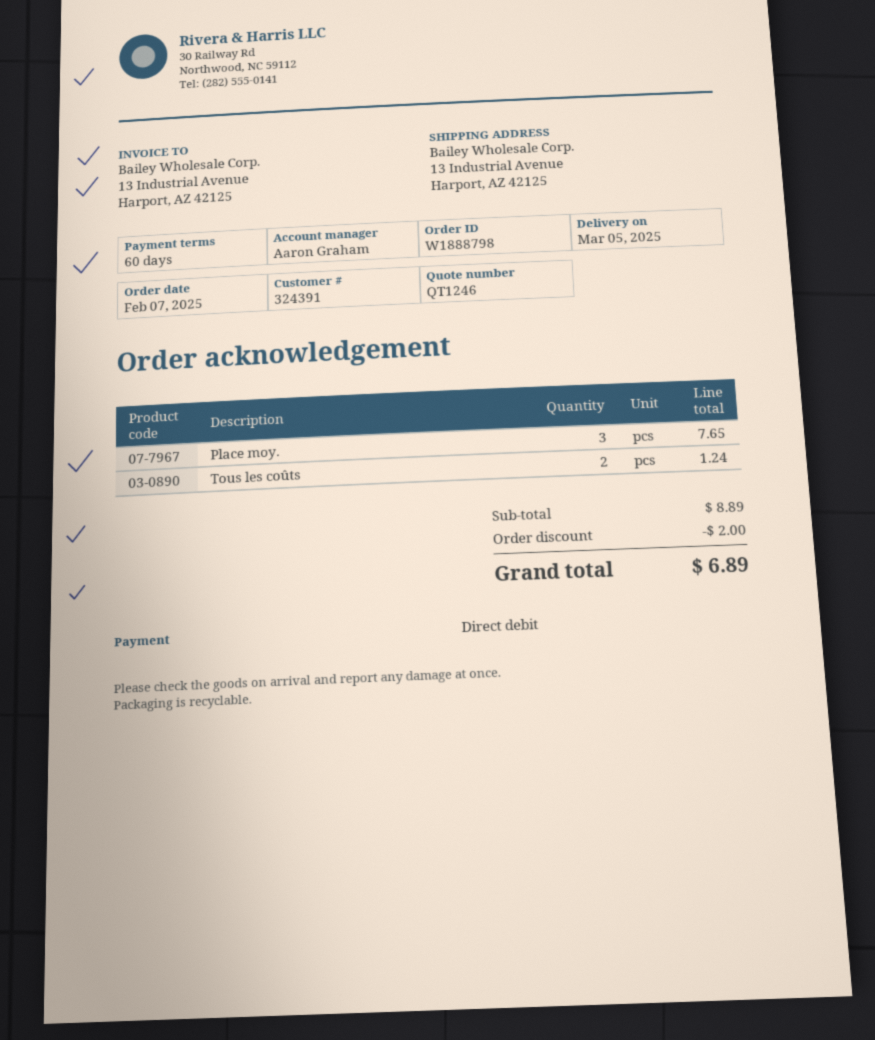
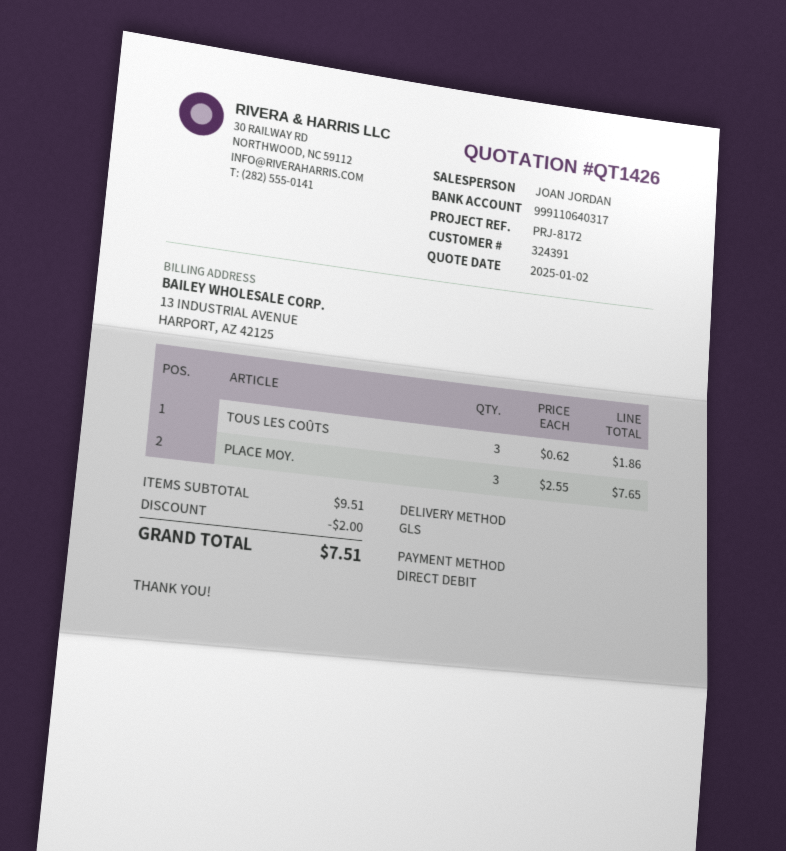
quote number: QT1246 -> QT1426
sales rep: Aaron Graham -> JOAN JORDAN
Tous les coûts: 2 for 1.24 -> 3 for 1.86
subtotal: 8.89 -> 9.51
total: 6.89 -> 7.51

